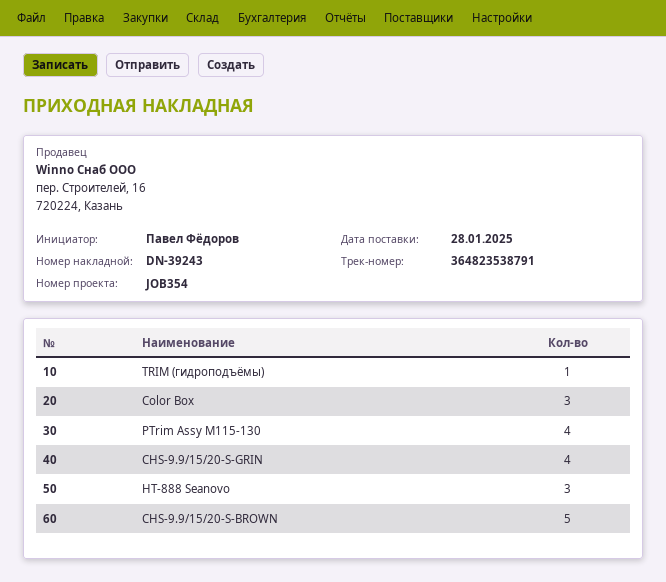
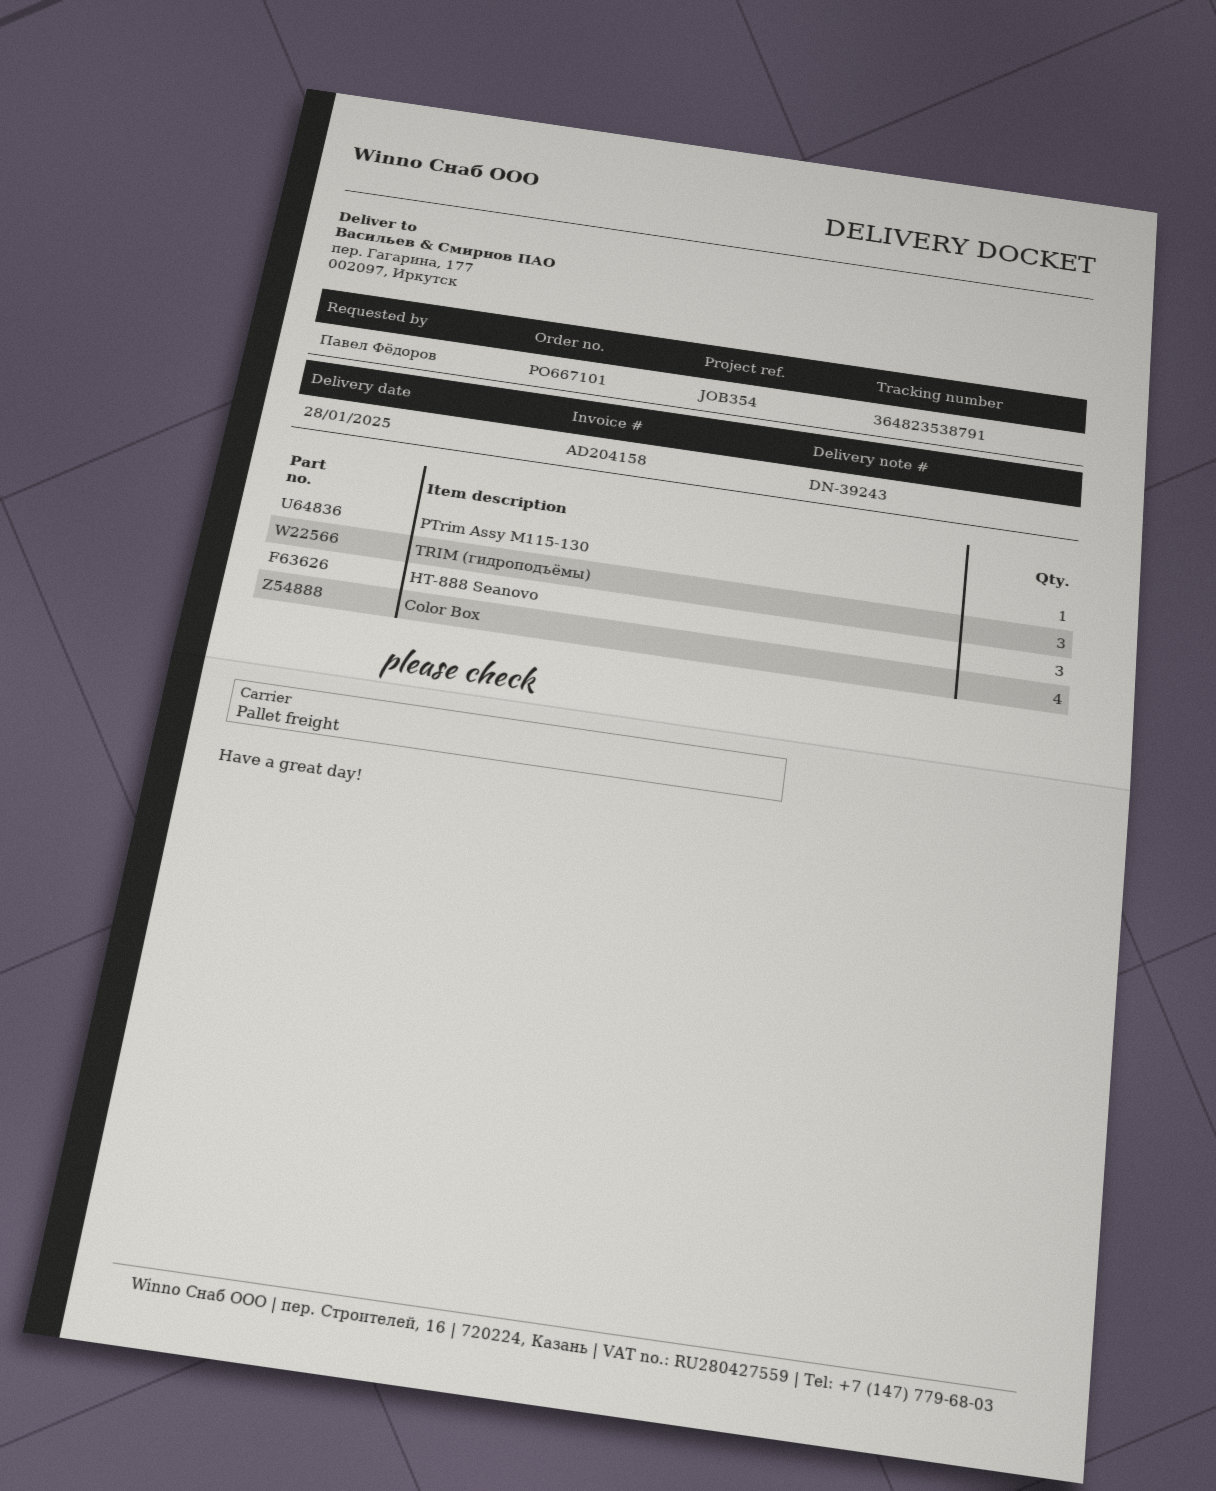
TRIM (гидроподъёмы): 1 -> 3
Color Box: 3 -> 4
PTrim Assy M115-130: 4 -> 1
CHS-9.9/15/20-S-GRIN: 4 -> none
CHS-9.9/15/20-S-BROWN: 5 -> none

